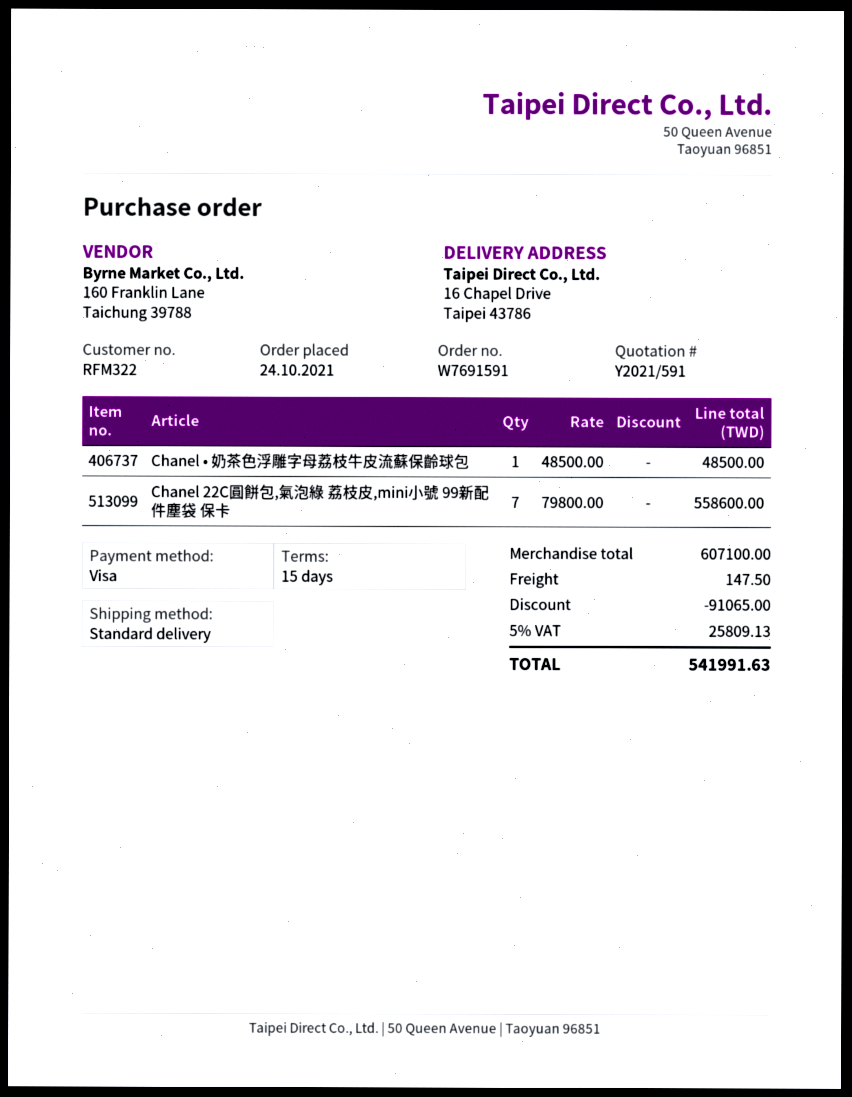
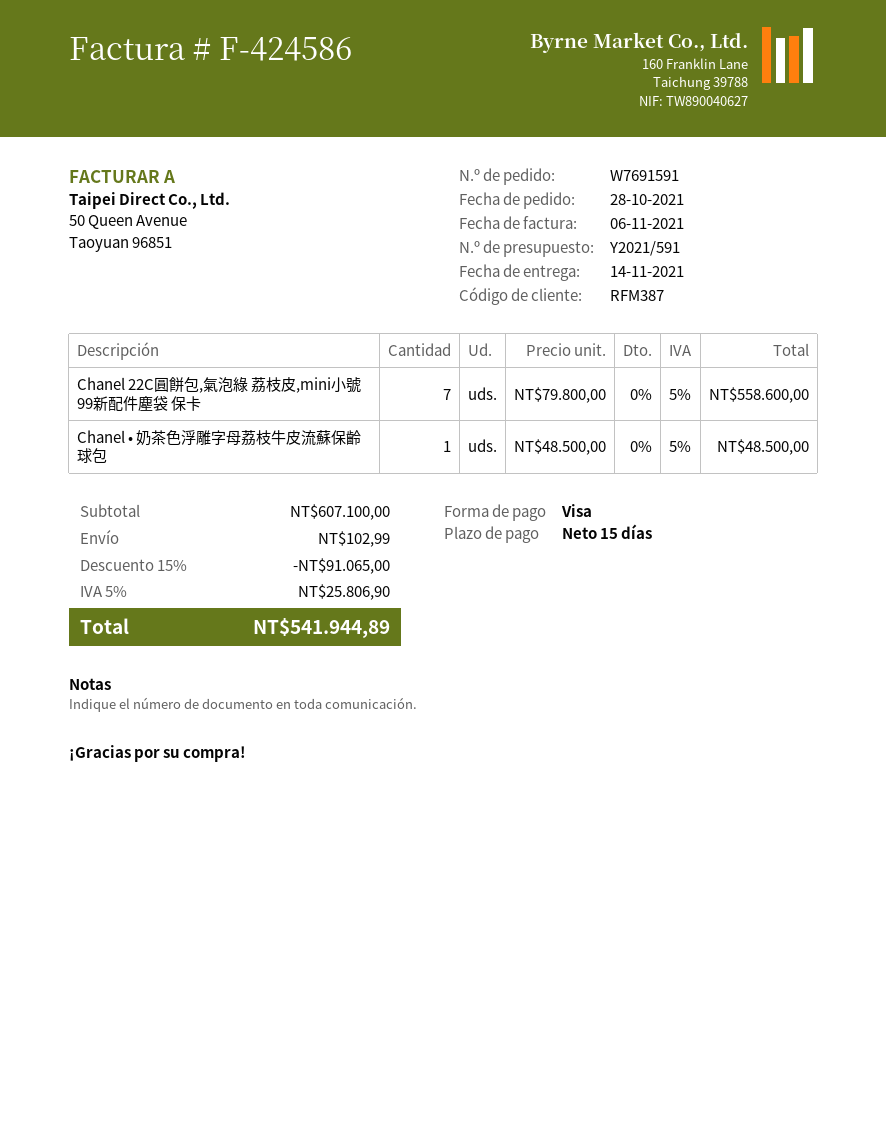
order date: 2021-10-24 -> 2021-10-28
customer number: RFM322 -> RFM387
shipping: 147.50 -> 102.99
tax: 5% = 25809.13 -> 5% = 25806.90
total: 541991.63 -> 541944.89

